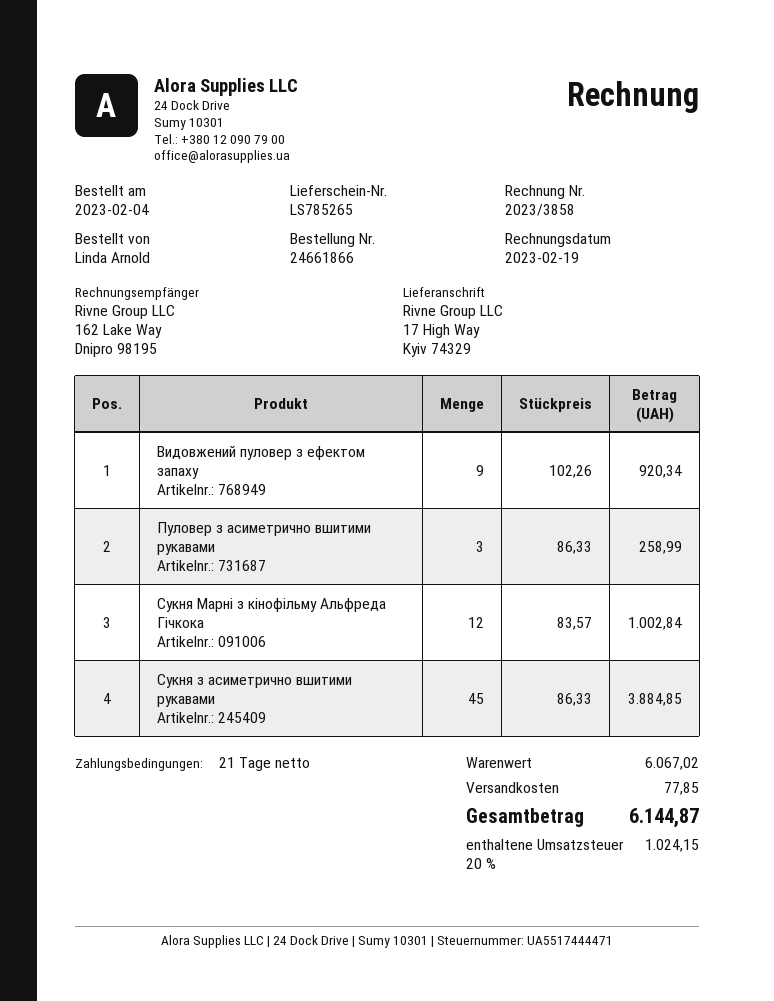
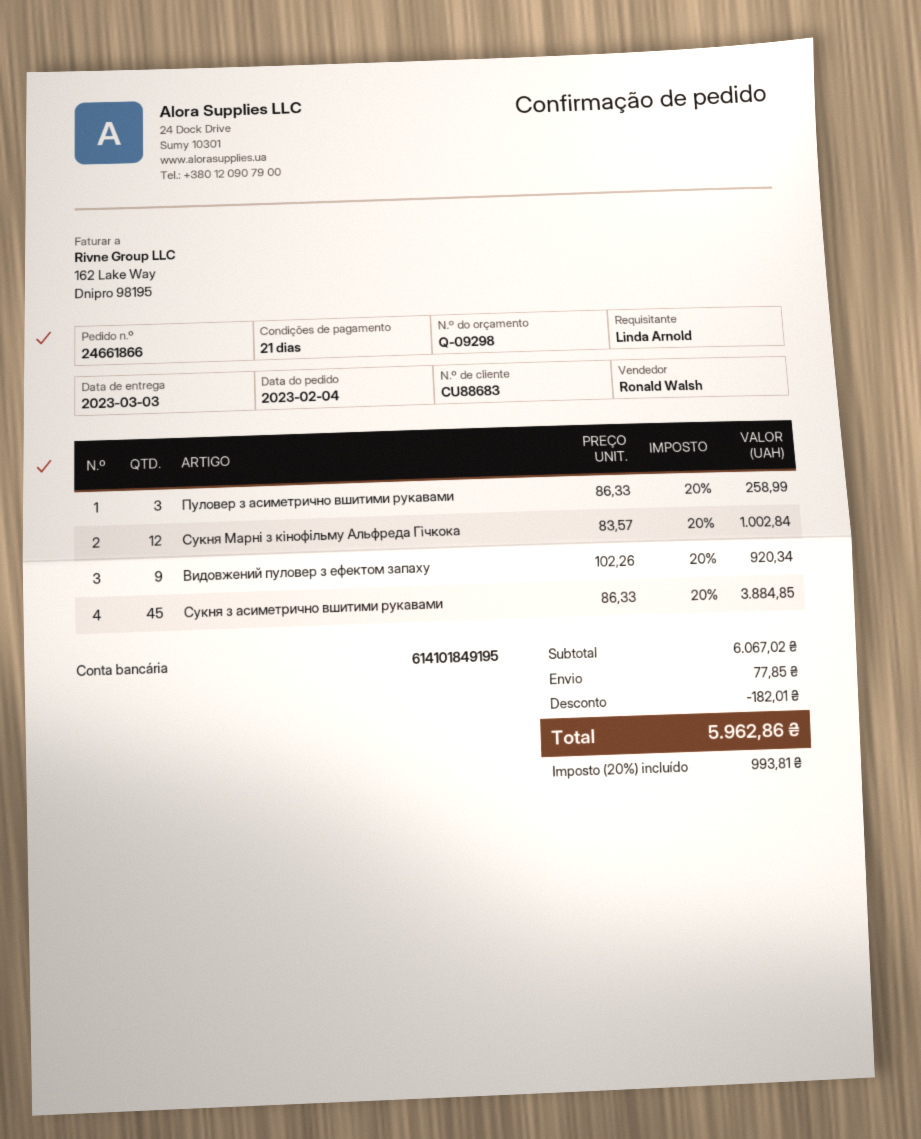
discount: none -> 182.01
tax: 20% = 1024.15 -> 20% = 993.81
total: 6144.87 -> 5962.86

